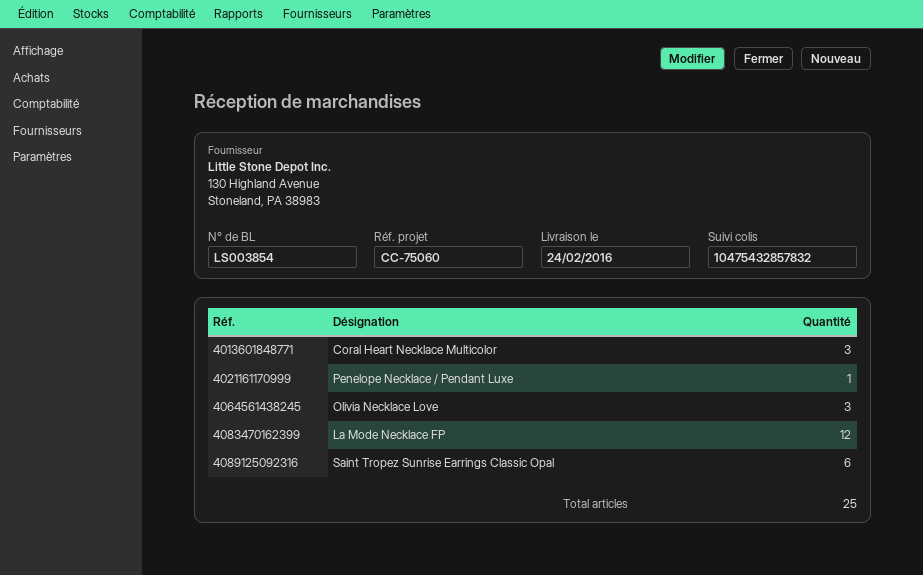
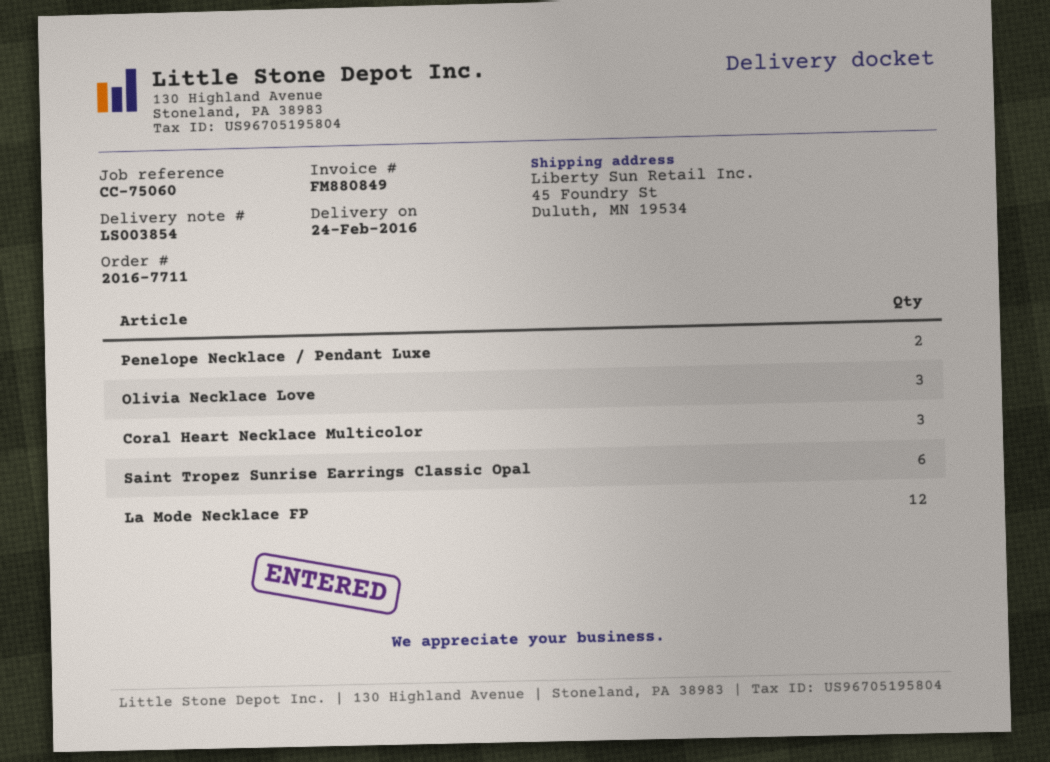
Penelope Necklace / Pendant Luxe: 1 -> 2

